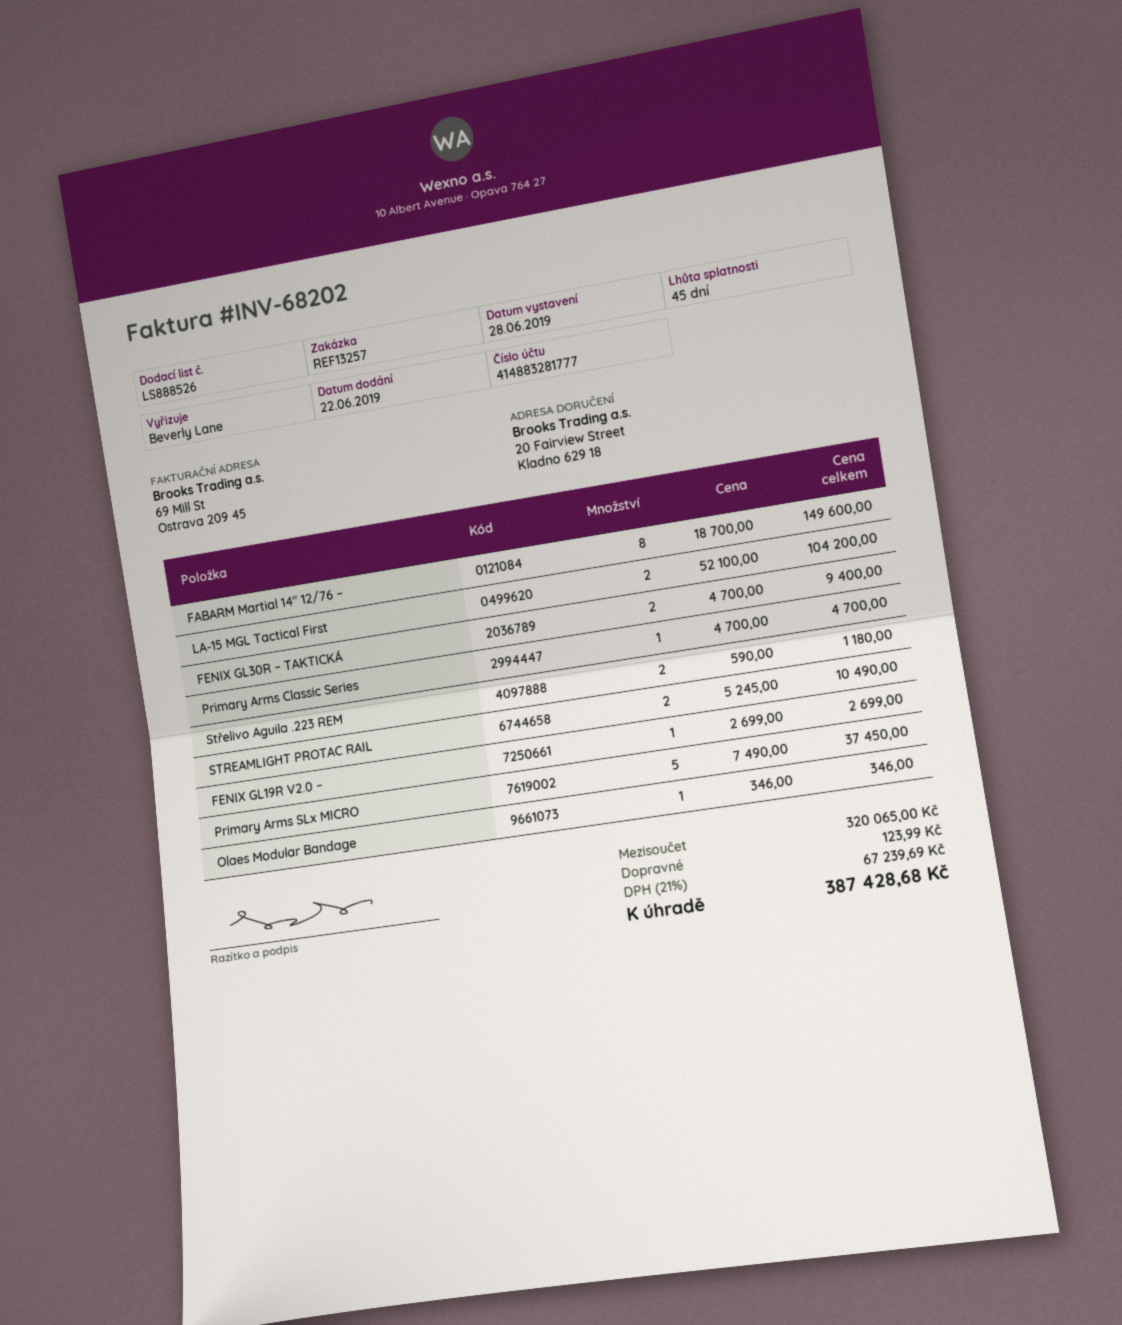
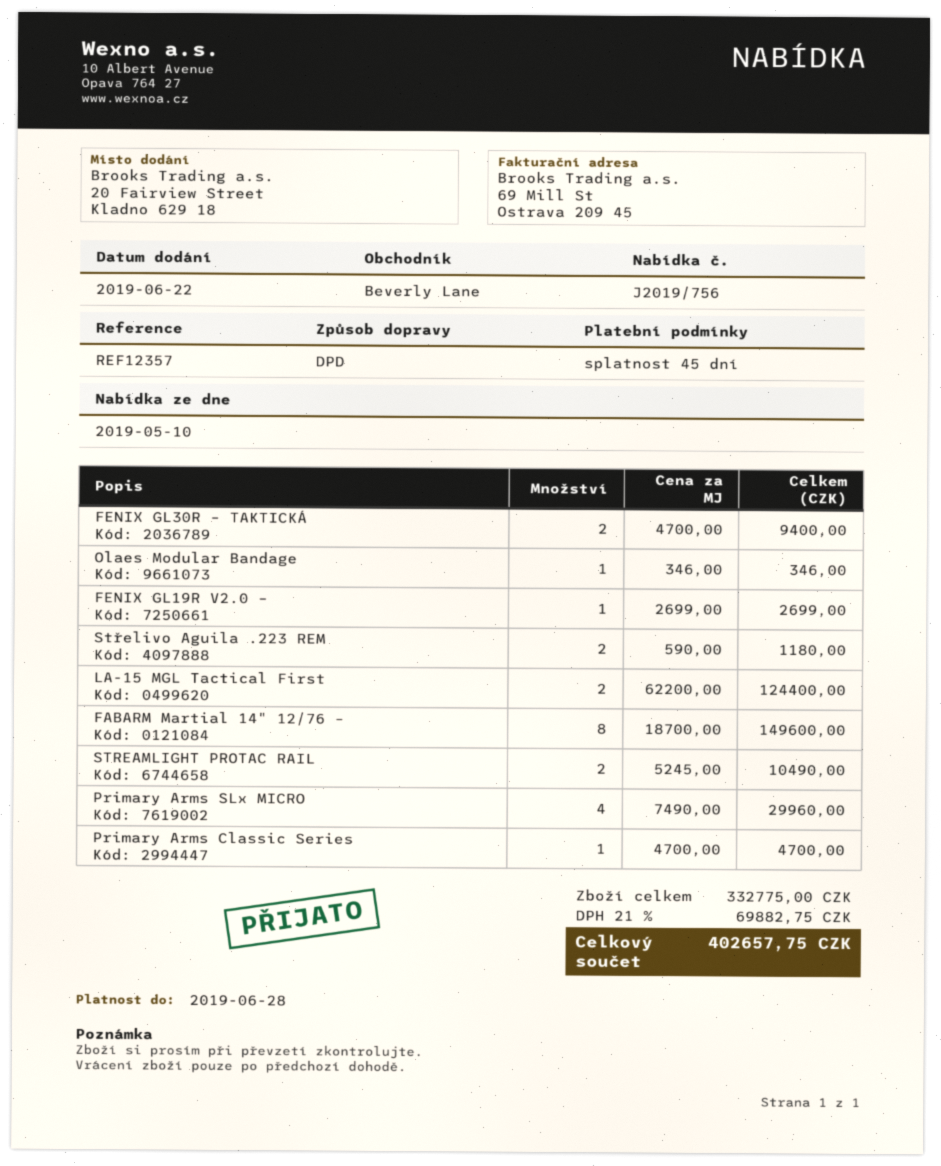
reference: REF13257 -> REF12357
LA-15 MGL Tactical First: 2 x 52100.00 = 104200.00 -> 2 x 62200.00 = 124400.00
Primary Arms SLx MICRO: 5 x 7490.00 = 37450.00 -> 4 x 7490.00 = 29960.00
subtotal: 320065.00 -> 332775.00
shipping: 123.99 -> none
tax: 21% = 67239.69 -> 21% = 69882.75
total: 387428.68 -> 402657.75

